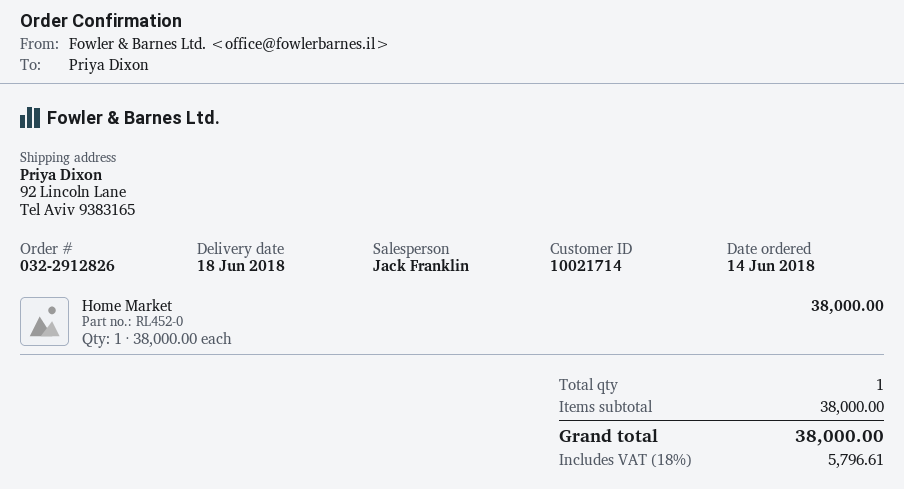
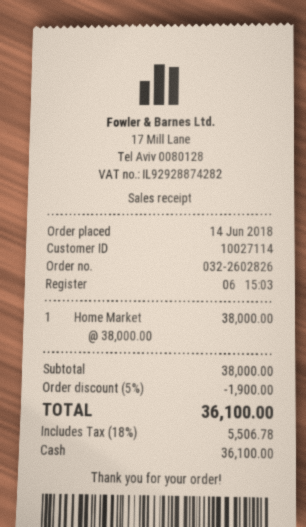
order number: 032-2912826 -> 032-2602826
customer number: 10021714 -> 10027114
discount: none -> 5% = 1900.00
tax: 18% = 5796.61 -> 18% = 5506.78
total: 38000.00 -> 36100.00

